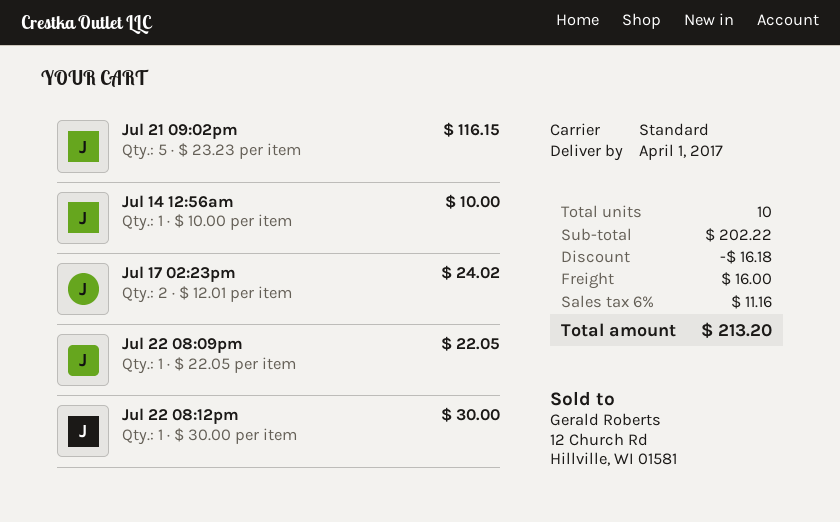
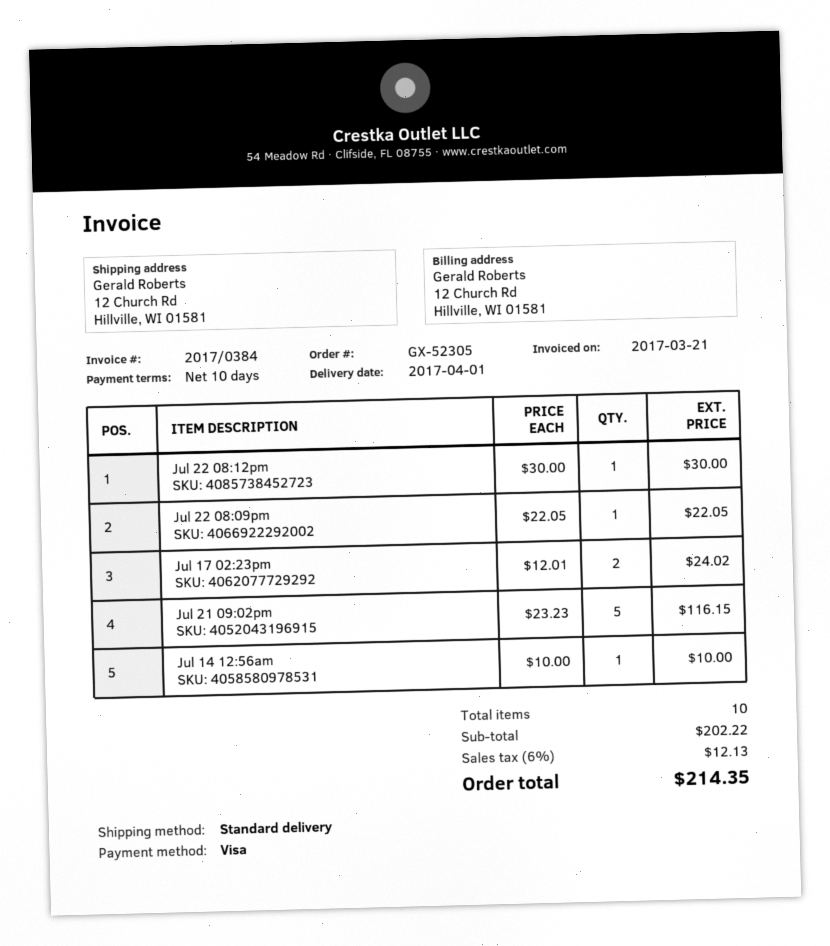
discount: 16.18 -> none
shipping: 16.00 -> none
tax: 6% = 11.16 -> 6% = 12.13
total: 213.20 -> 214.35

